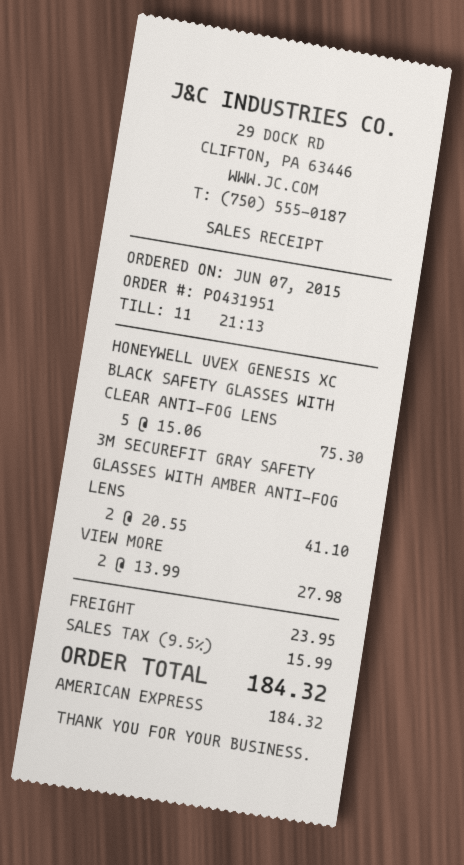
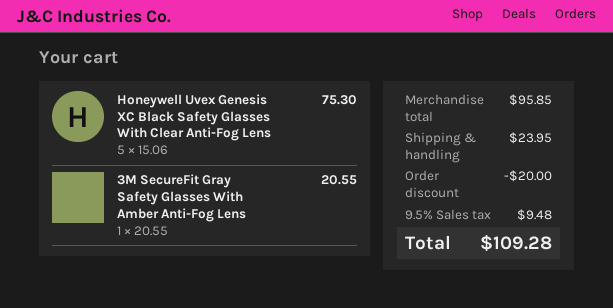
3M SECUREFIT GRAY SAFETY GLASSES WITH AMBER ANTI-FOG LENS: 2 x 20.55 = 41.10 -> 1 x 20.55 = 20.55
VIEW MORE: 2 x 13.99 = 27.98 -> none
discount: none -> 20.00
tax: 9.5% = 15.99 -> 9.5% = 9.48
total: 184.32 -> 109.28

